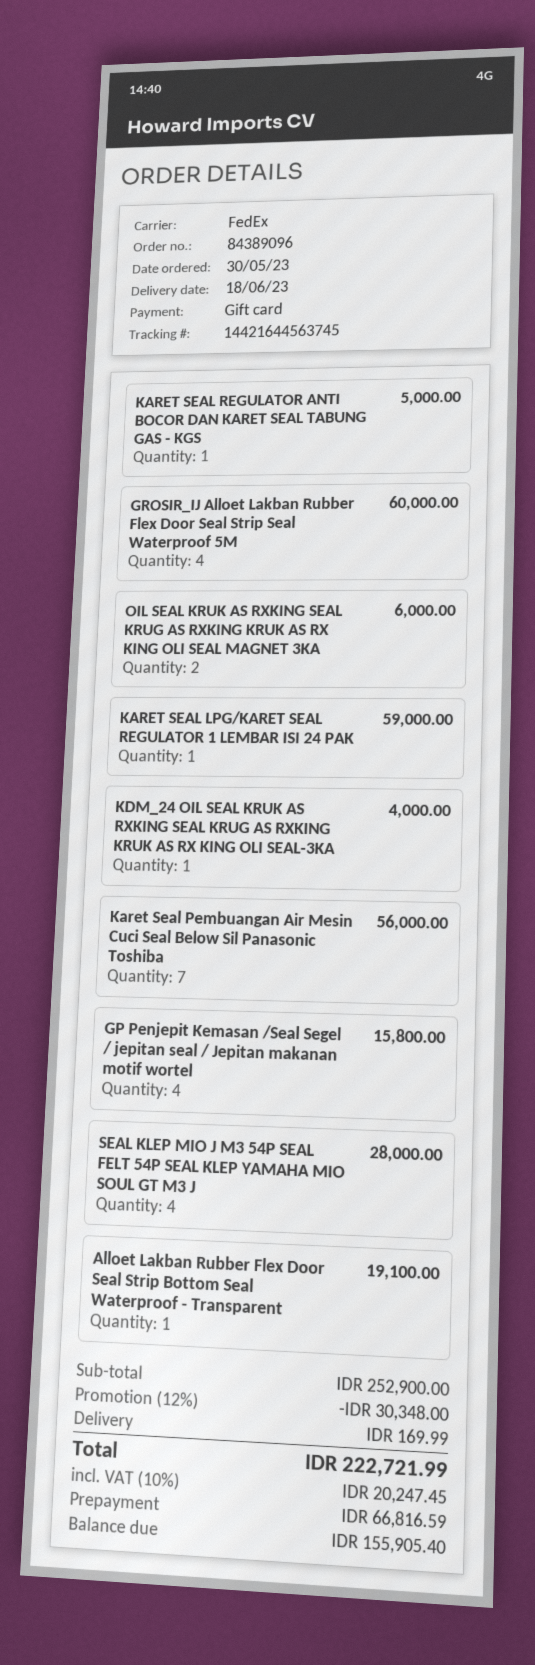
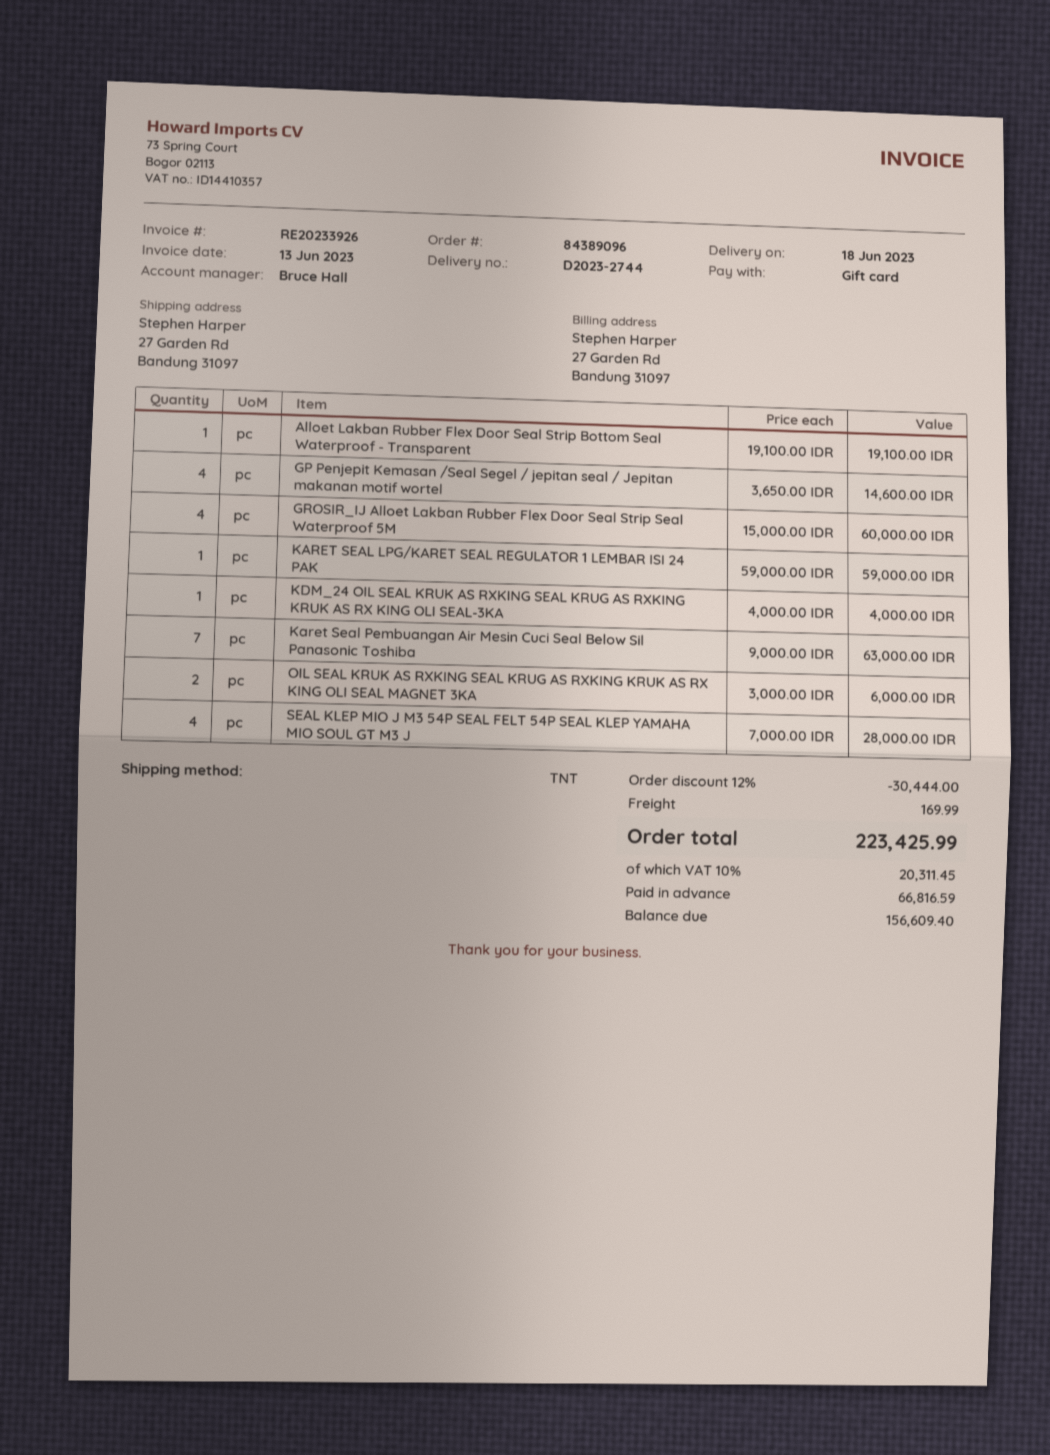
shipping method: FedEx -> TNT
KARET SEAL REGULATOR ANTI BOCOR DAN KARET SEAL TABUNG GAS - KGS: 1 for 5000.00 -> none
Karet Seal Pembuangan Air Mesin Cuci Seal Below Sil Panasonic Toshiba: 7 for 56000.00 -> 7 for 63000.00
GP Penjepit Kemasan /Seal Segel / jepitan seal / Jepitan makanan motif wortel: 4 for 15800.00 -> 4 for 14600.00
discount: 12% = 30348.00 -> 12% = 30444.00
tax: 10% = 20247.45 -> 10% = 20311.45
total: 222721.99 -> 223425.99
balance: 155905.40 -> 156609.40

